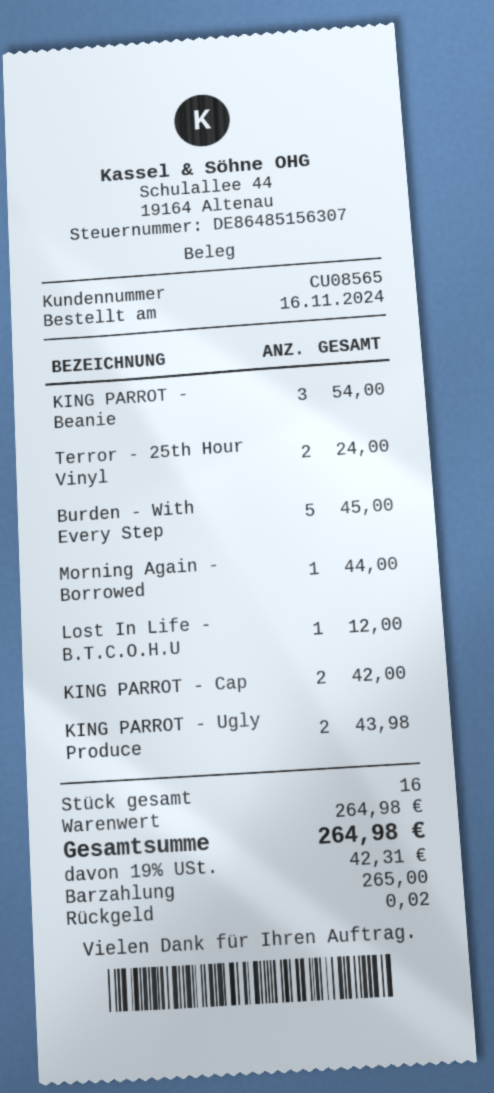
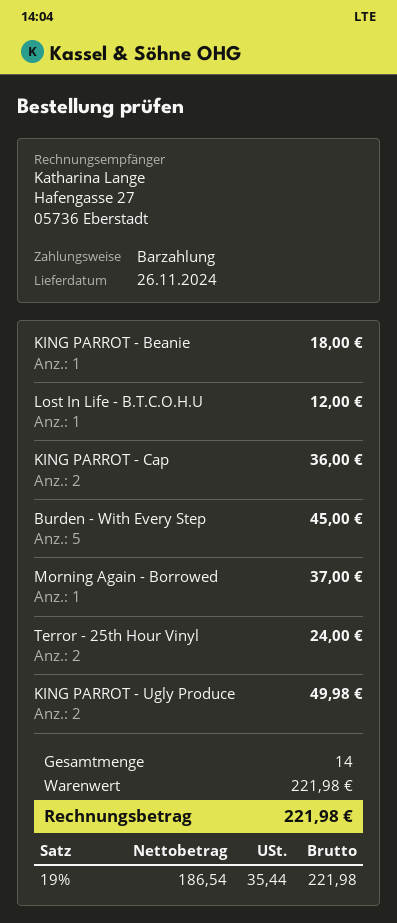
KING PARROT - Beanie: 3 for 54.00 -> 1 for 18.00
Morning Again - Borrowed: 1 for 44.00 -> 1 for 37.00
KING PARROT - Cap: 2 for 42.00 -> 2 for 36.00
KING PARROT - Ugly Produce: 2 for 43.98 -> 2 for 49.98
total quantity: 16 -> 14
subtotal: 264.98 -> 221.98
tax: 19% = 42.31 -> 19% = 35.44
total: 264.98 -> 221.98

